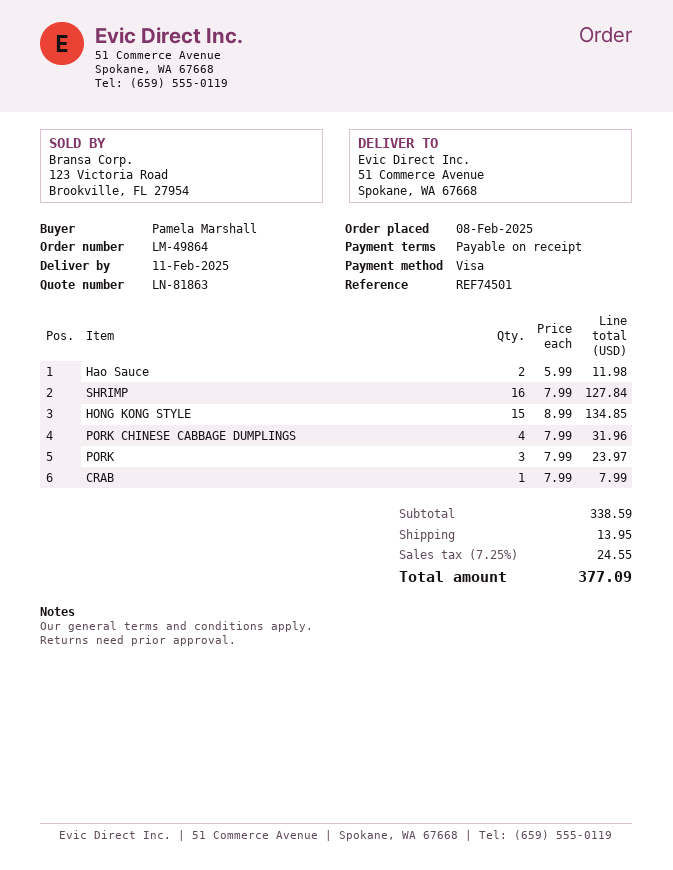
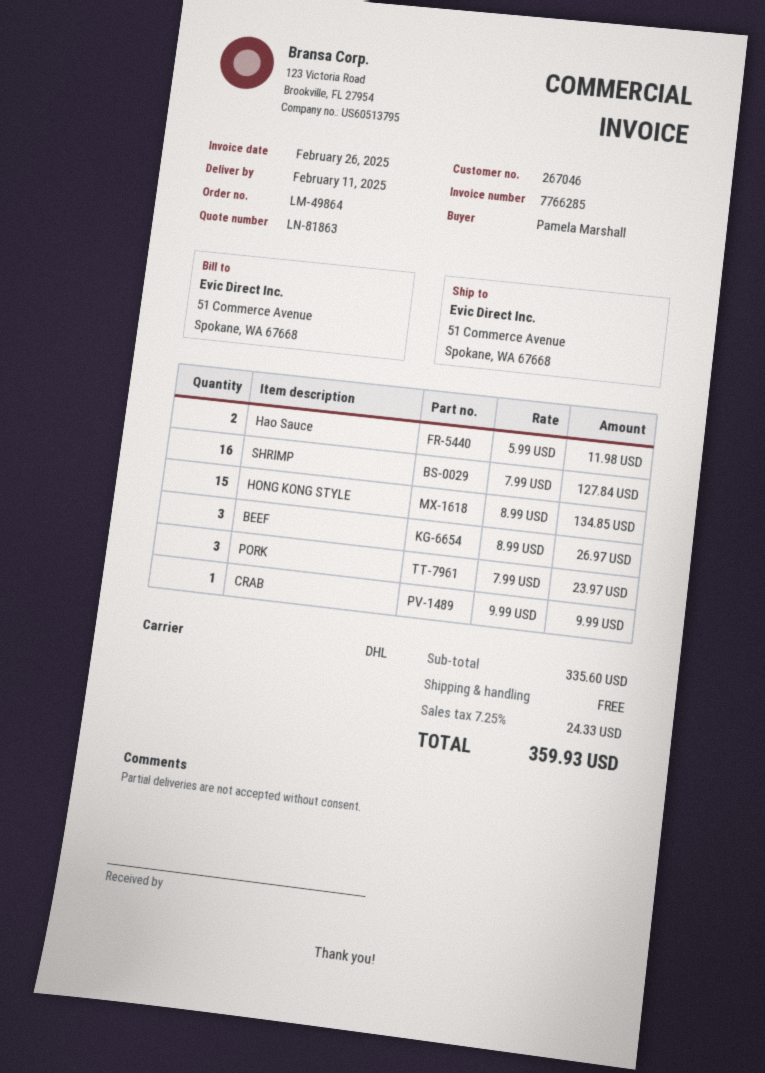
PORK CHINESE CABBAGE DUMPLINGS: 4 x 7.99 = 31.96 -> none
CRAB: 1 x 7.99 = 7.99 -> 1 x 9.99 = 9.99
BEEF: none -> 3 x 8.99 = 26.97
subtotal: 338.59 -> 335.60
shipping: 13.95 -> 0.00
tax: 7.25% = 24.55 -> 7.25% = 24.33
total: 377.09 -> 359.93

